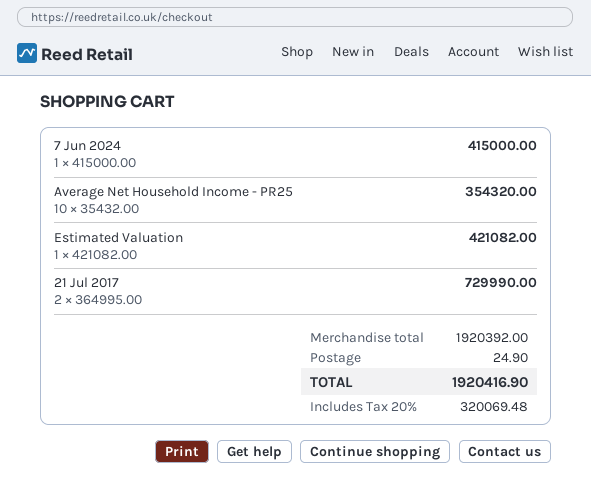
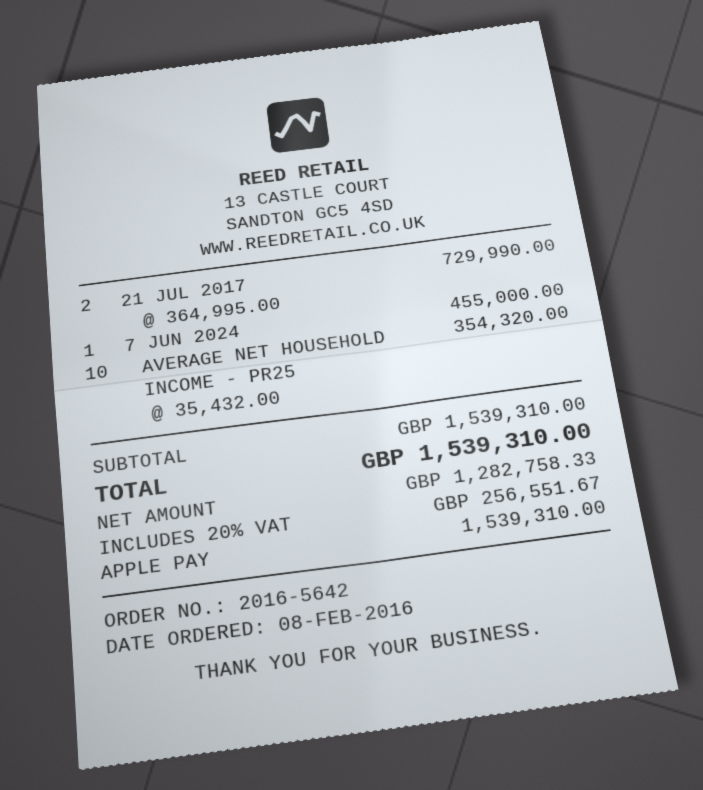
7 Jun 2024: 1 x 415000.00 = 415000.00 -> 1 x 455000.00 = 455000.00
Estimated Valuation: 1 x 421082.00 = 421082.00 -> none
subtotal: 1920392.00 -> 1539310.00
shipping: 24.90 -> none
tax: 20% = 320069.48 -> 20% = 256551.67
total: 1920416.90 -> 1539310.00

